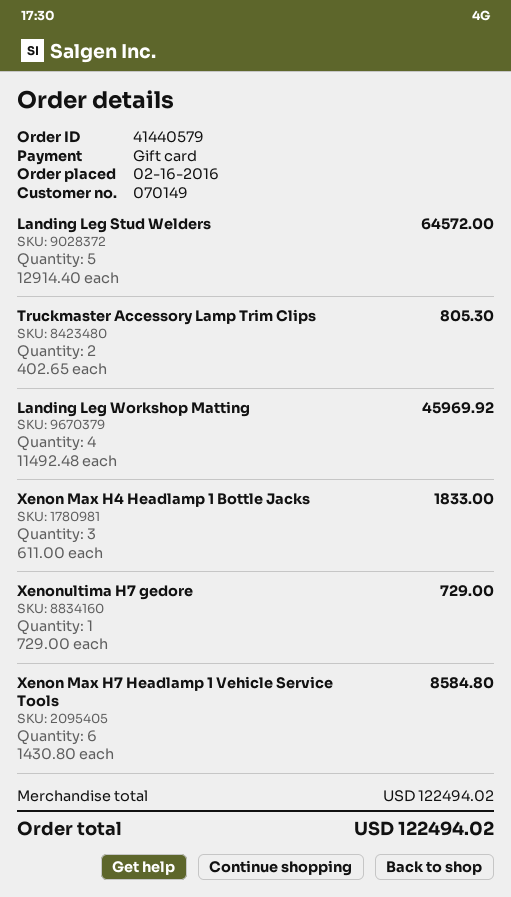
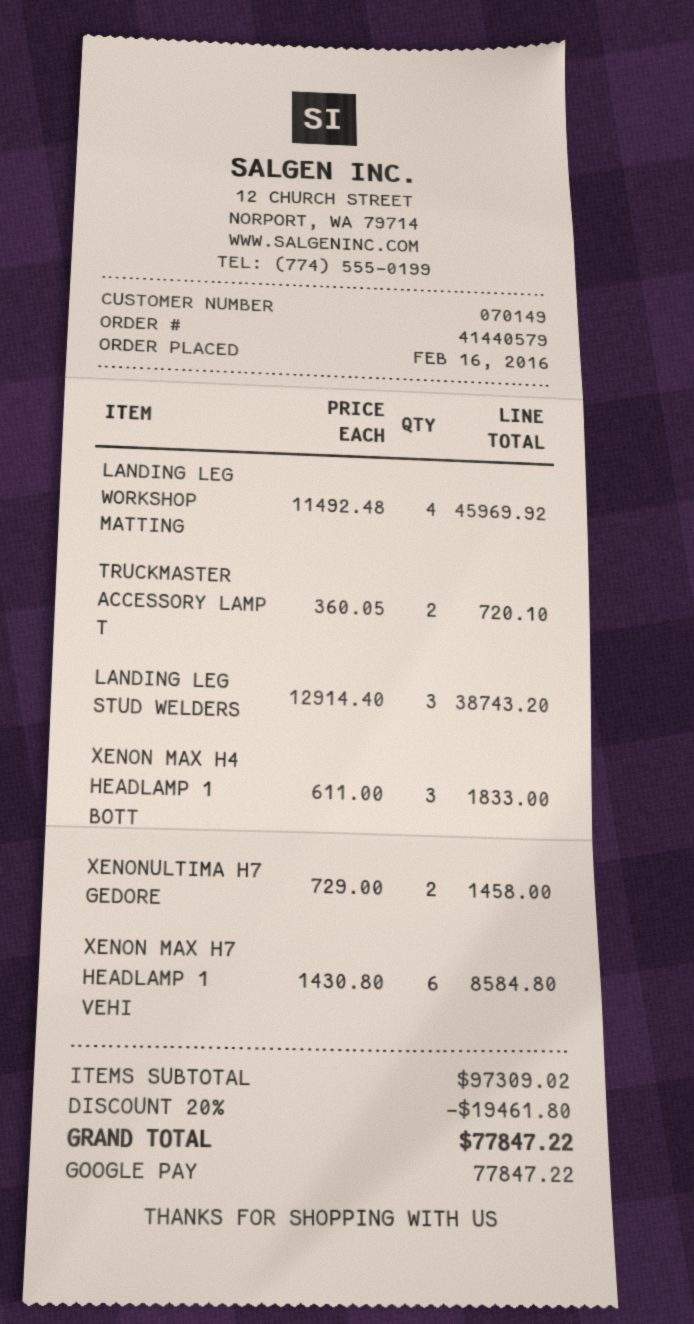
payment method: gift card -> Google Pay
Landing Leg Stud Welders: 5 x 12914.40 = 64572.00 -> 3 x 12914.40 = 38743.20
Truckmaster Accessory Lamp Trim Clips: 2 x 402.65 = 805.30 -> 2 x 360.05 = 720.10
Xenonultima H7 gedore: 1 x 729.00 = 729.00 -> 2 x 729.00 = 1458.00
subtotal: 122494.02 -> 97309.02
discount: none -> 20% = 19461.80
total: 122494.02 -> 77847.22

